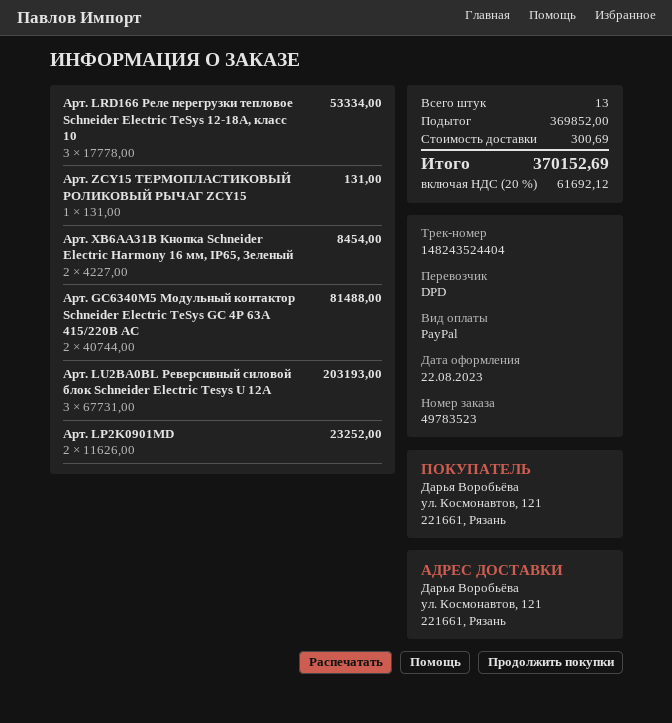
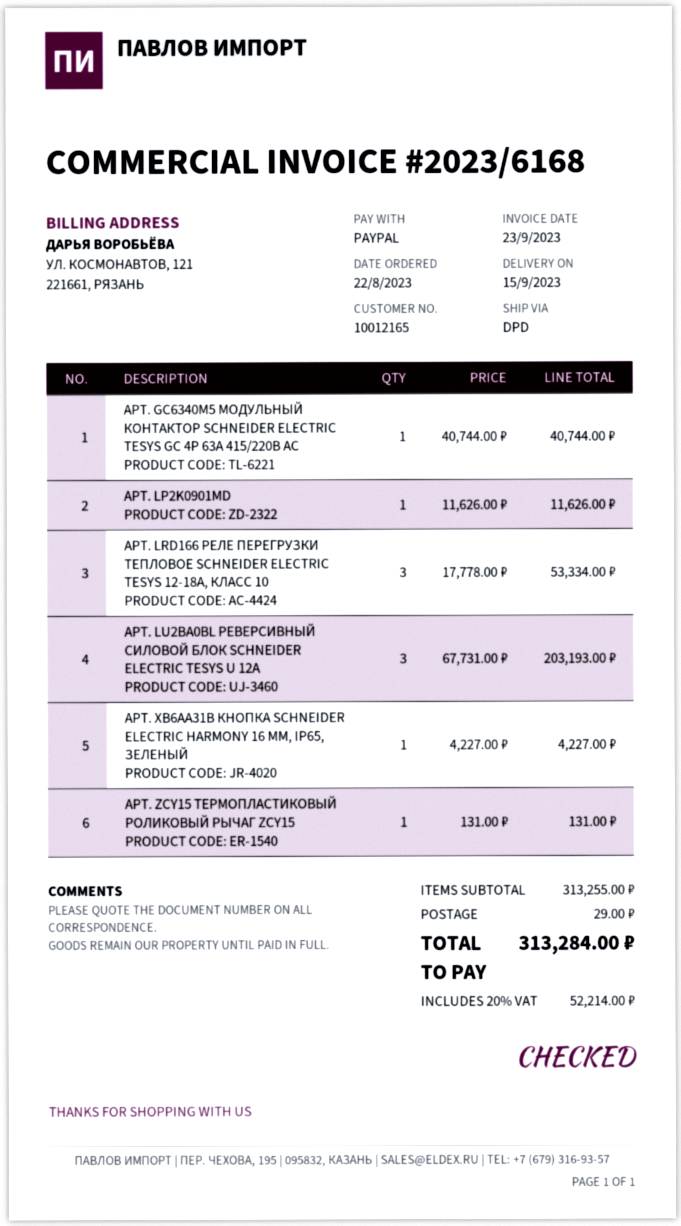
Арт. XB6AA31B Кнопка Schneider Electric Harmony 16 мм, IP65, Зеленый: 2 x 4227.00 = 8454.00 -> 1 x 4227.00 = 4227.00
Арт. GC6340M5 Модульный контактор Schneider Electric TeSys GC 4P 63А 415/220В AC: 2 x 40744.00 = 81488.00 -> 1 x 40744.00 = 40744.00
Арт. LP2K0901MD: 2 x 11626.00 = 23252.00 -> 1 x 11626.00 = 11626.00
subtotal: 369852.00 -> 313255.00
shipping: 300.69 -> 29.00
tax: 20% = 61692.12 -> 20% = 52214.00
total: 370152.69 -> 313284.00

